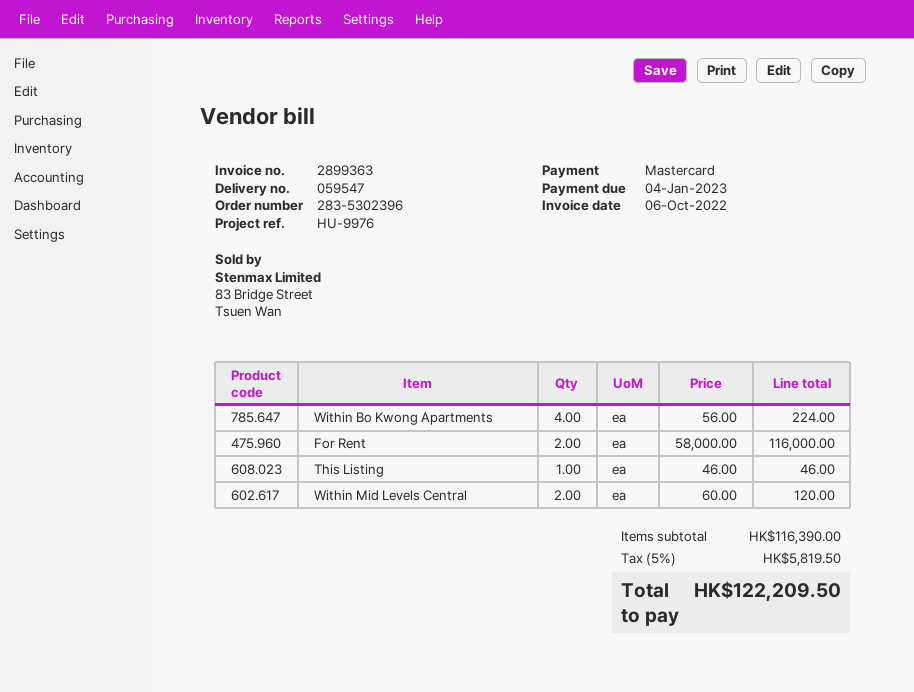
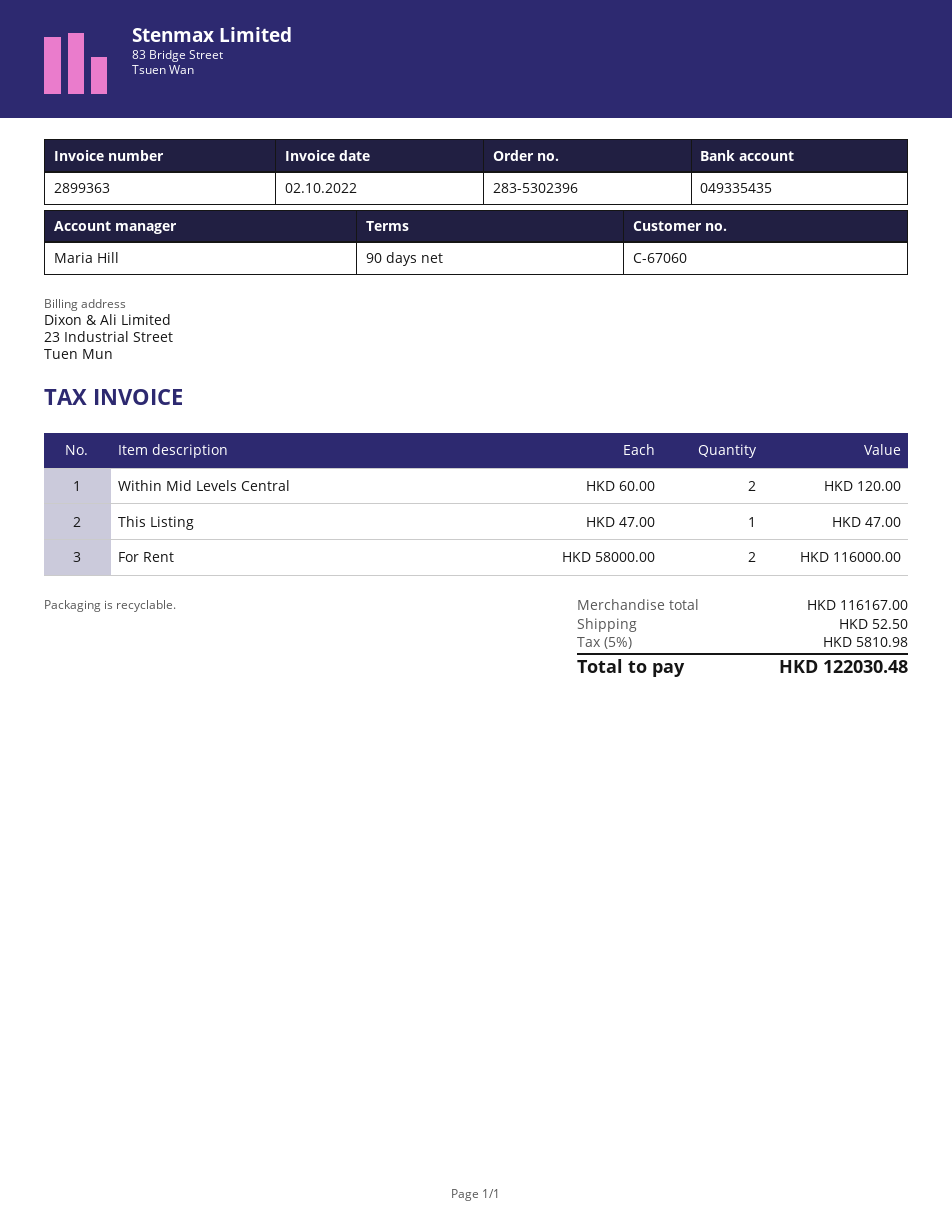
invoice date: 2022-10-06 -> 2022-10-02
Within Bo Kwong Apartments: 4 x 56.00 = 224.00 -> none
This Listing: 1 x 46.00 = 46.00 -> 1 x 47.00 = 47.00
subtotal: 116390.00 -> 116167.00
shipping: none -> 52.50
tax: 5% = 5819.50 -> 5% = 5810.98
total: 122209.50 -> 122030.48

